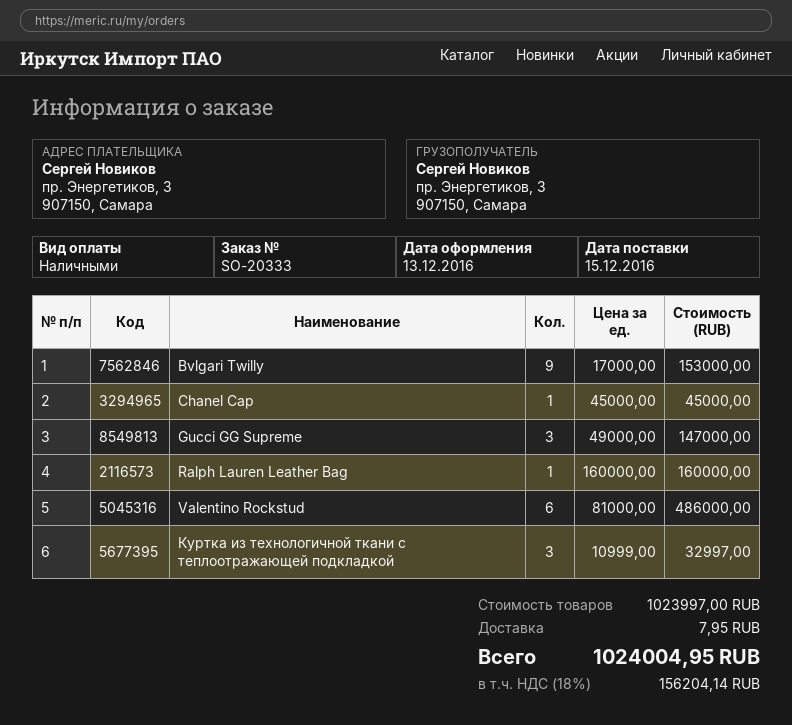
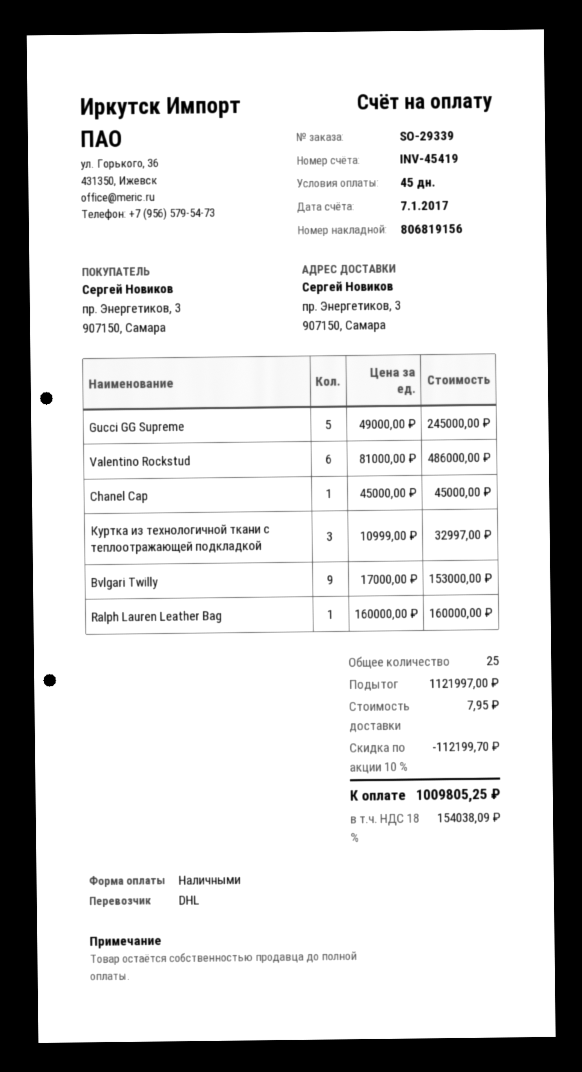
order number: SO-20333 -> SO-29339
Gucci GG Supreme: 3 x 49000.00 = 147000.00 -> 5 x 49000.00 = 245000.00
subtotal: 1023997.00 -> 1121997.00
discount: none -> 10% = 112199.70
tax: 18% = 156204.14 -> 18% = 154038.09
total: 1024004.95 -> 1009805.25

